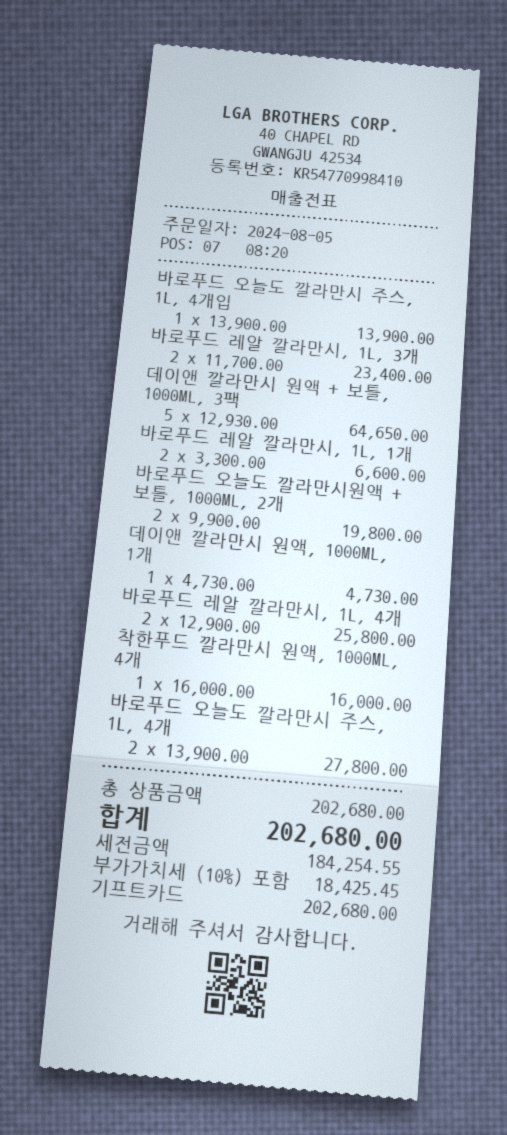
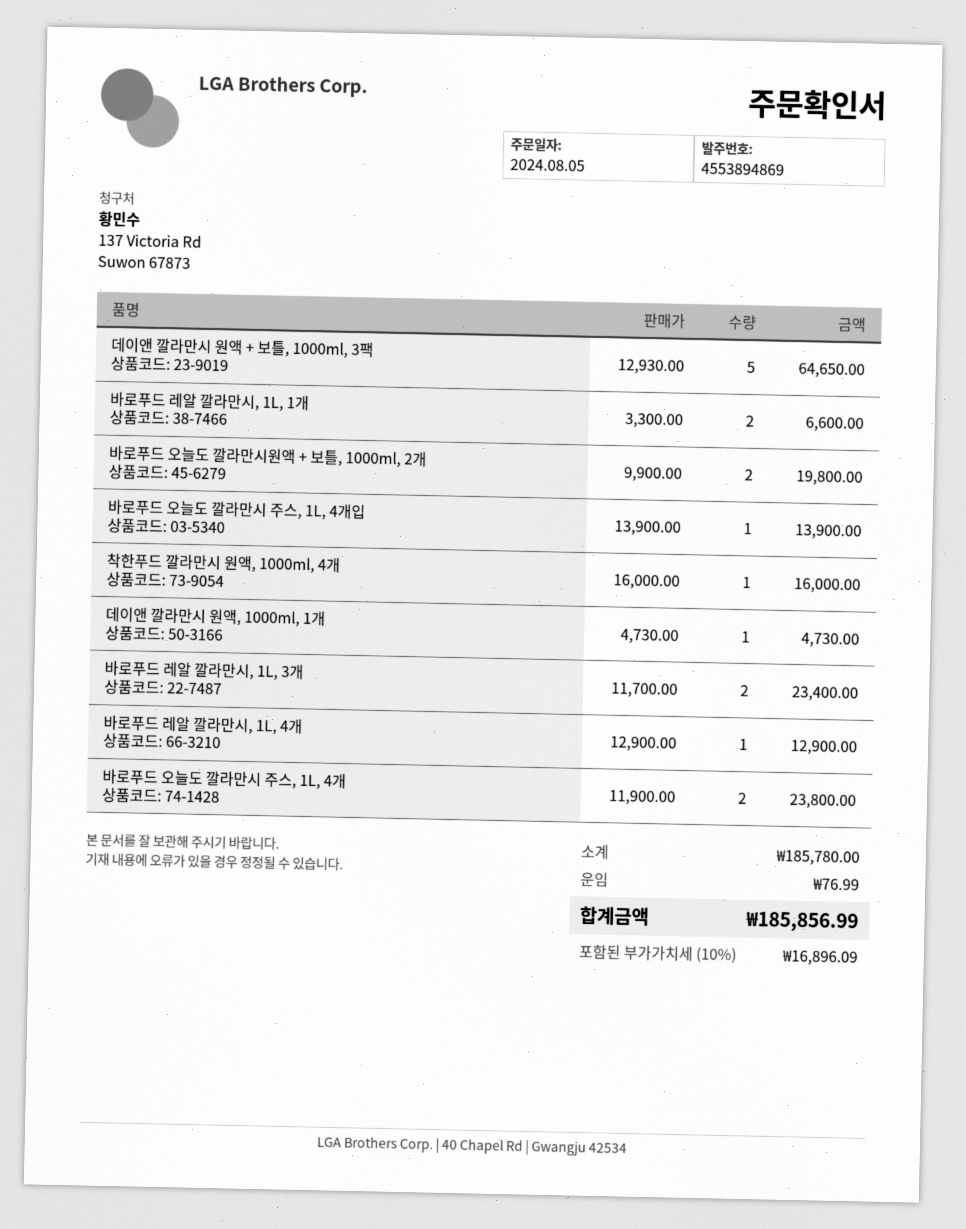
바로푸드 레알 깔라만시, 1L, 4개: 2 x 12900.00 = 25800.00 -> 1 x 12900.00 = 12900.00
바로푸드 오늘도 깔라만시 주스, 1L, 4개: 2 x 13900.00 = 27800.00 -> 2 x 11900.00 = 23800.00
subtotal: 202680.00 -> 185780.00
shipping: none -> 76.99
tax: 10% = 18425.45 -> 10% = 16896.09
total: 202680.00 -> 185856.99

